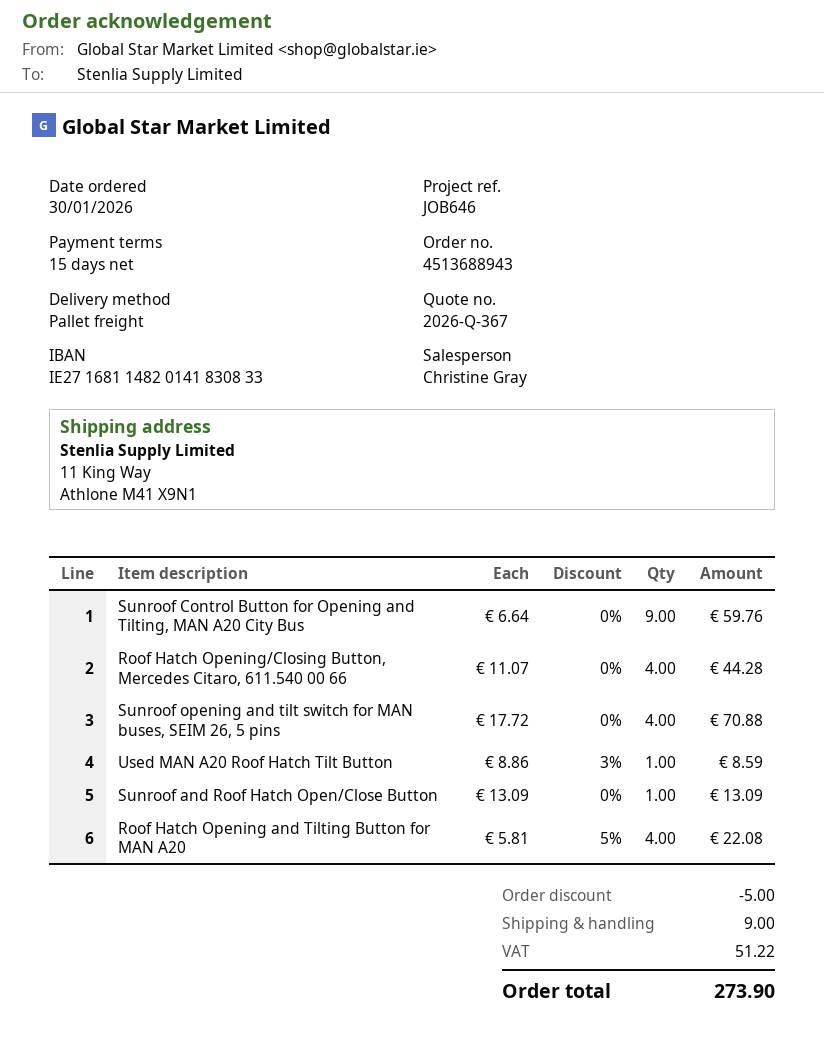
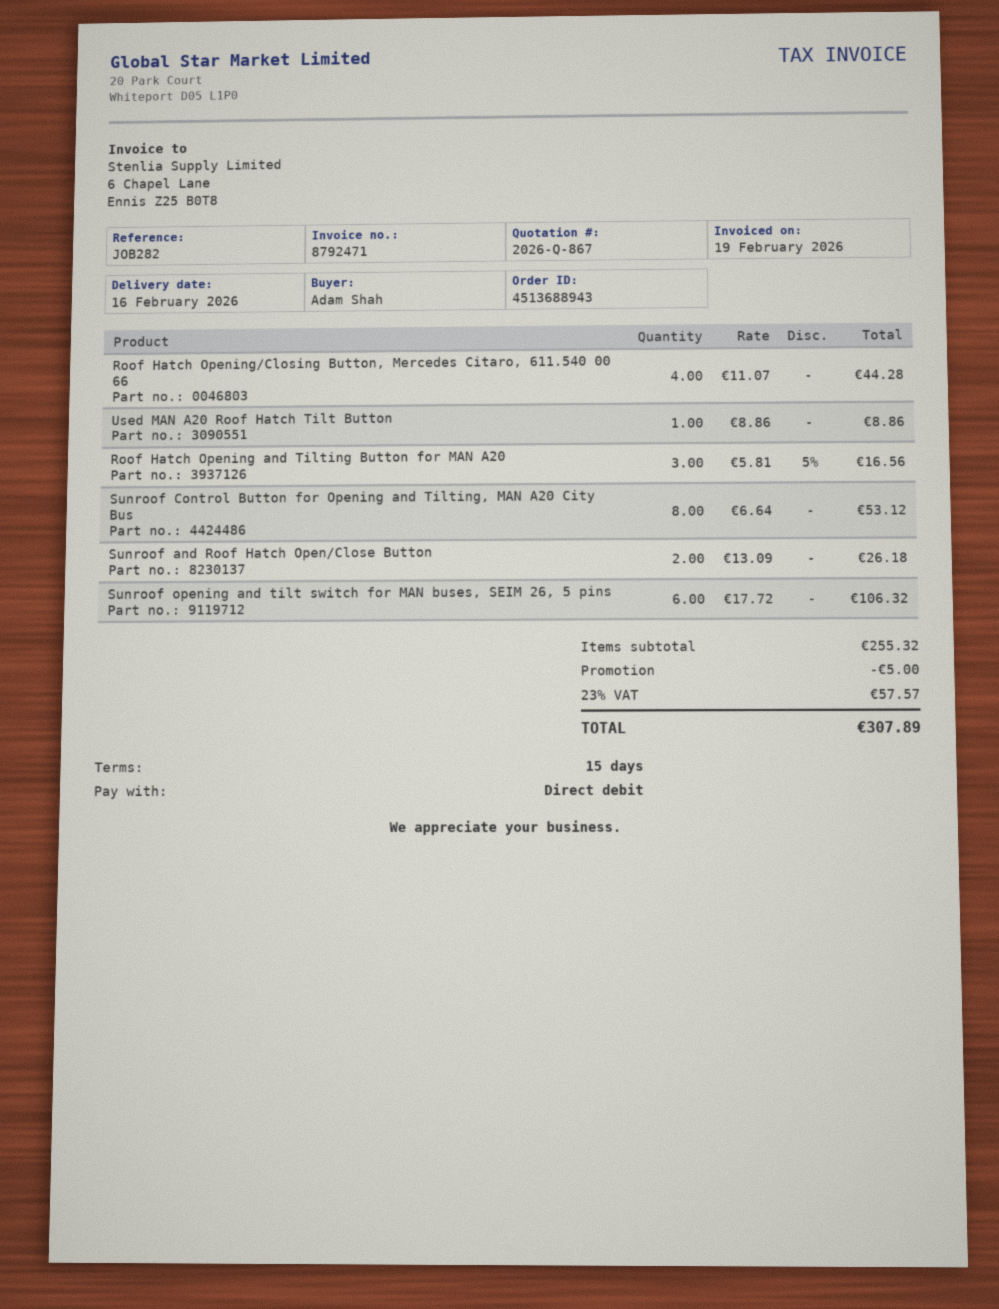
quote number: 2026-Q-367 -> 2026-Q-867
reference: JOB646 -> JOB282
Sunroof Control Button for Opening and Tilting, MAN A20 City Bus: 9 x 6.64 = 59.76 -> 8 x 6.64 = 53.12
Sunroof opening and tilt switch for MAN buses, SEIM 26, 5 pins: 4 x 17.72 = 70.88 -> 6 x 17.72 = 106.32
Used MAN A20 Roof Hatch Tilt Button: 1 x 8.86 - 3% = 8.59 -> 1 x 8.86 = 8.86
Sunroof and Roof Hatch Open/Close Button: 1 x 13.09 = 13.09 -> 2 x 13.09 = 26.18
Roof Hatch Opening and Tilting Button for MAN A20: 4 x 5.81 - 5% = 22.08 -> 3 x 5.81 - 5% = 16.56
shipping: 9.00 -> none
tax: 51.22 -> 57.57
total: 273.90 -> 307.89

